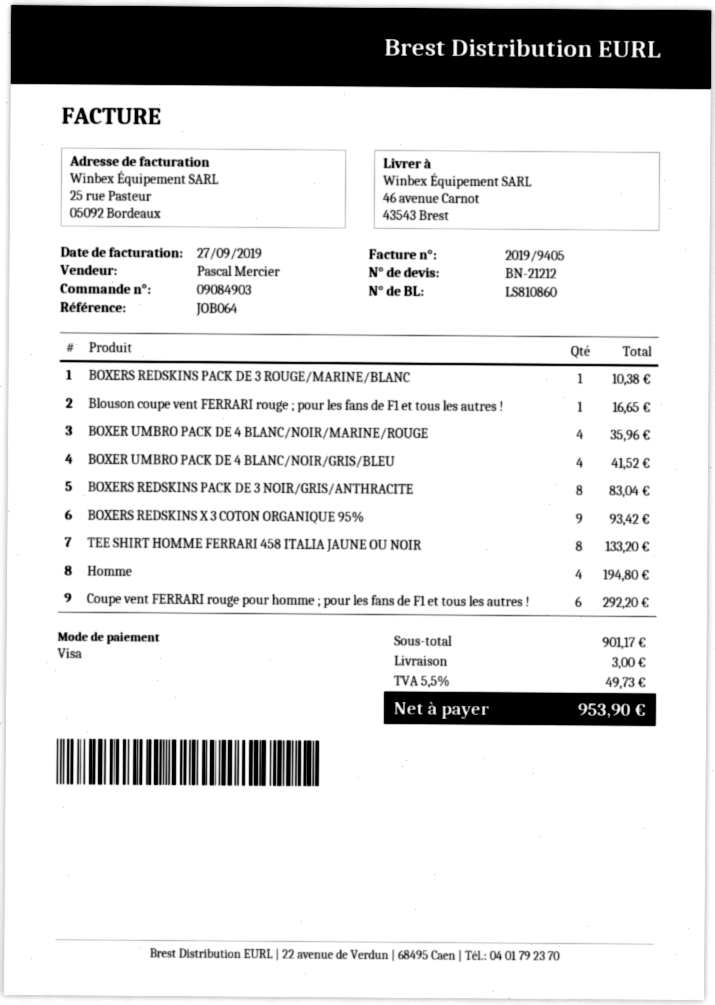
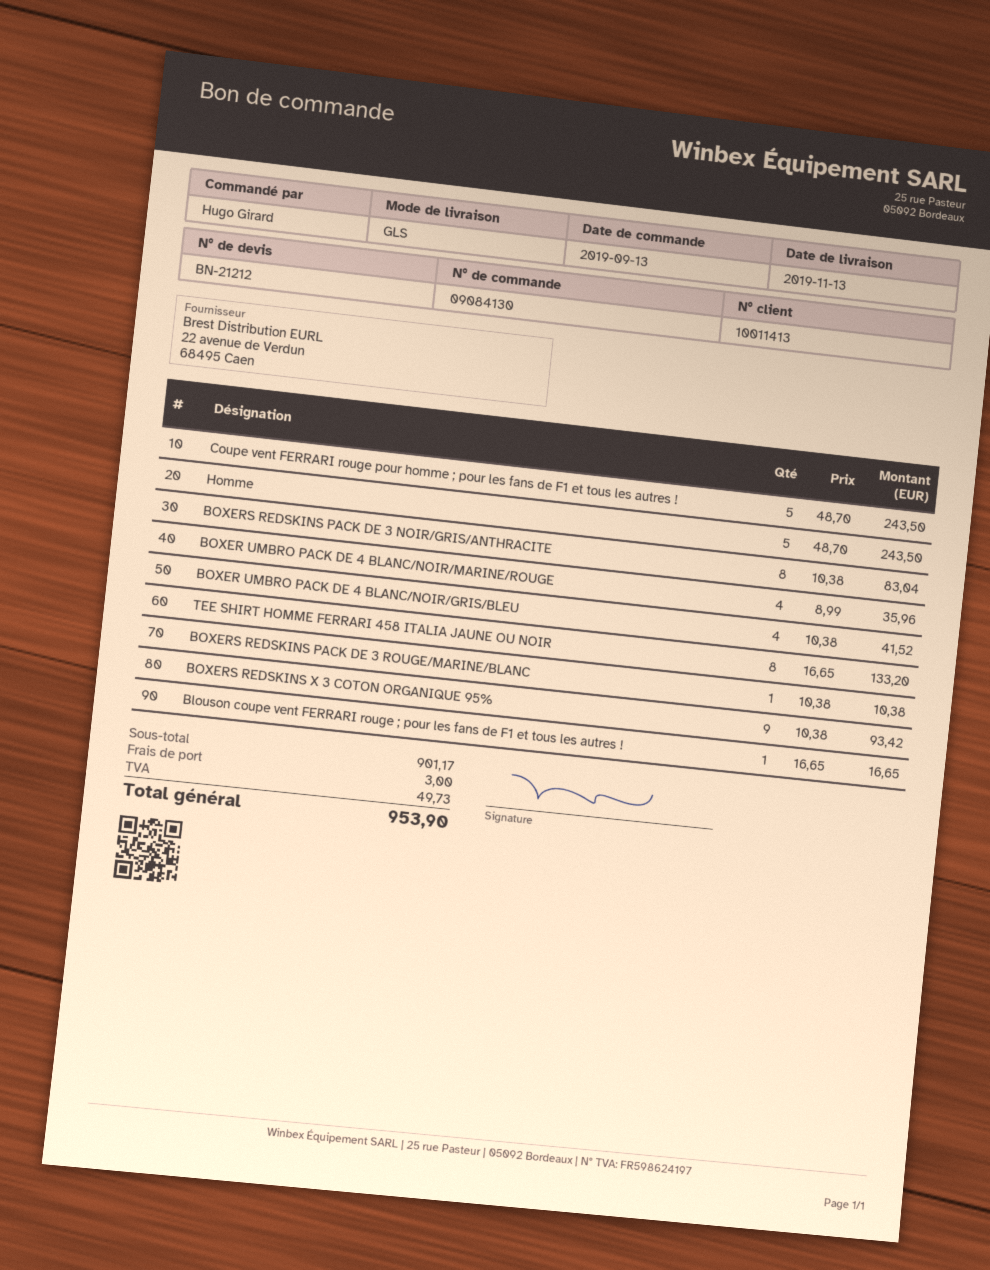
order number: 09084903 -> 09084130
Homme: 4 for 194.80 -> 5 for 243.50
Coupe vent FERRARI rouge pour homme ; pour les fans de F1 et tous les autres !: 6 for 292.20 -> 5 for 243.50

